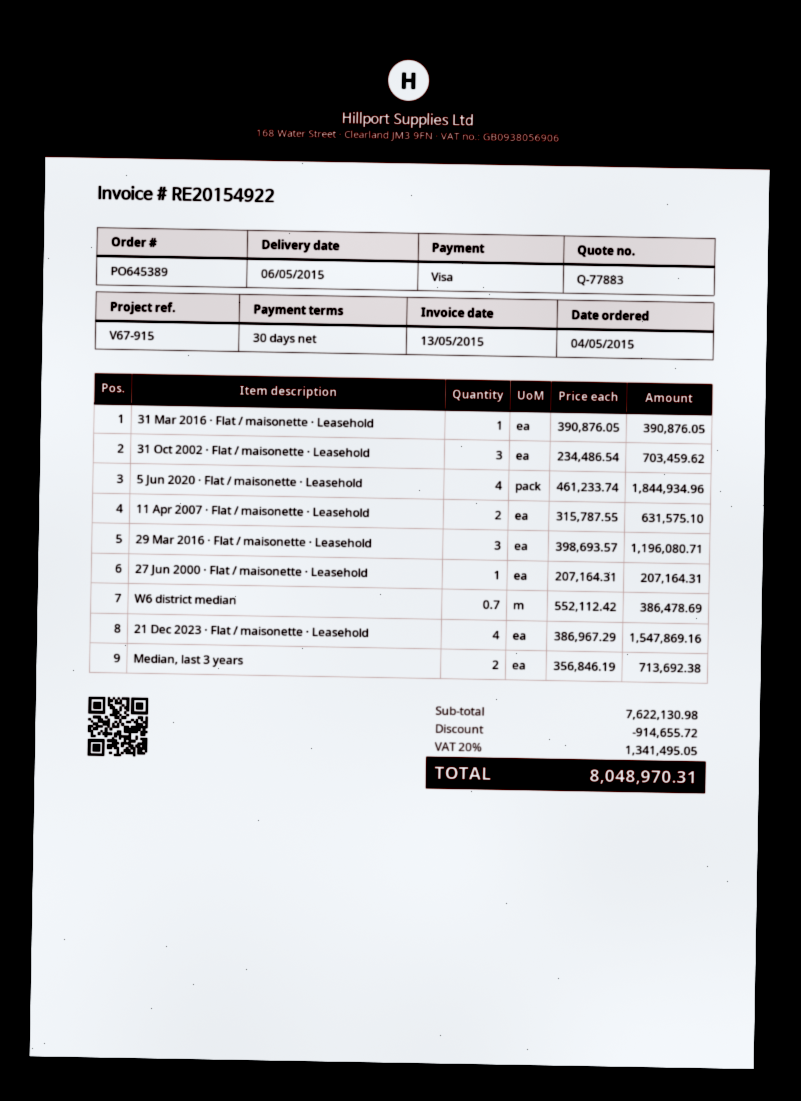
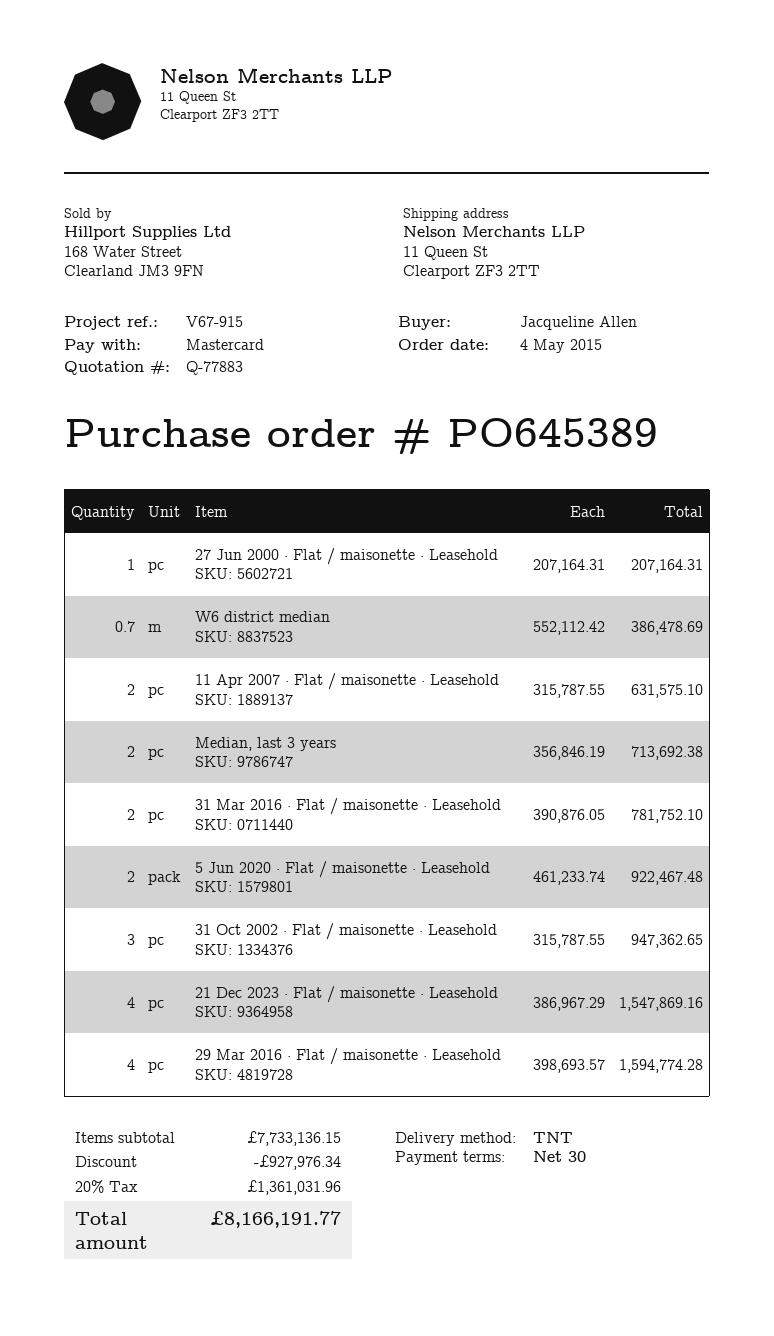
payment method: Visa -> Mastercard
31 Mar 2016 · Flat / maisonette · Leasehold: 1 x 390876.05 = 390876.05 -> 2 x 390876.05 = 781752.10
31 Oct 2002 · Flat / maisonette · Leasehold: 3 x 234486.54 = 703459.62 -> 3 x 315787.55 = 947362.65
5 Jun 2020 · Flat / maisonette · Leasehold: 4 x 461233.74 = 1844934.96 -> 2 x 461233.74 = 922467.48
29 Mar 2016 · Flat / maisonette · Leasehold: 3 x 398693.57 = 1196080.71 -> 4 x 398693.57 = 1594774.28
subtotal: 7622130.98 -> 7733136.15
discount: 914655.72 -> 927976.34
tax: 20% = 1341495.05 -> 20% = 1361031.96
total: 8048970.31 -> 8166191.77

